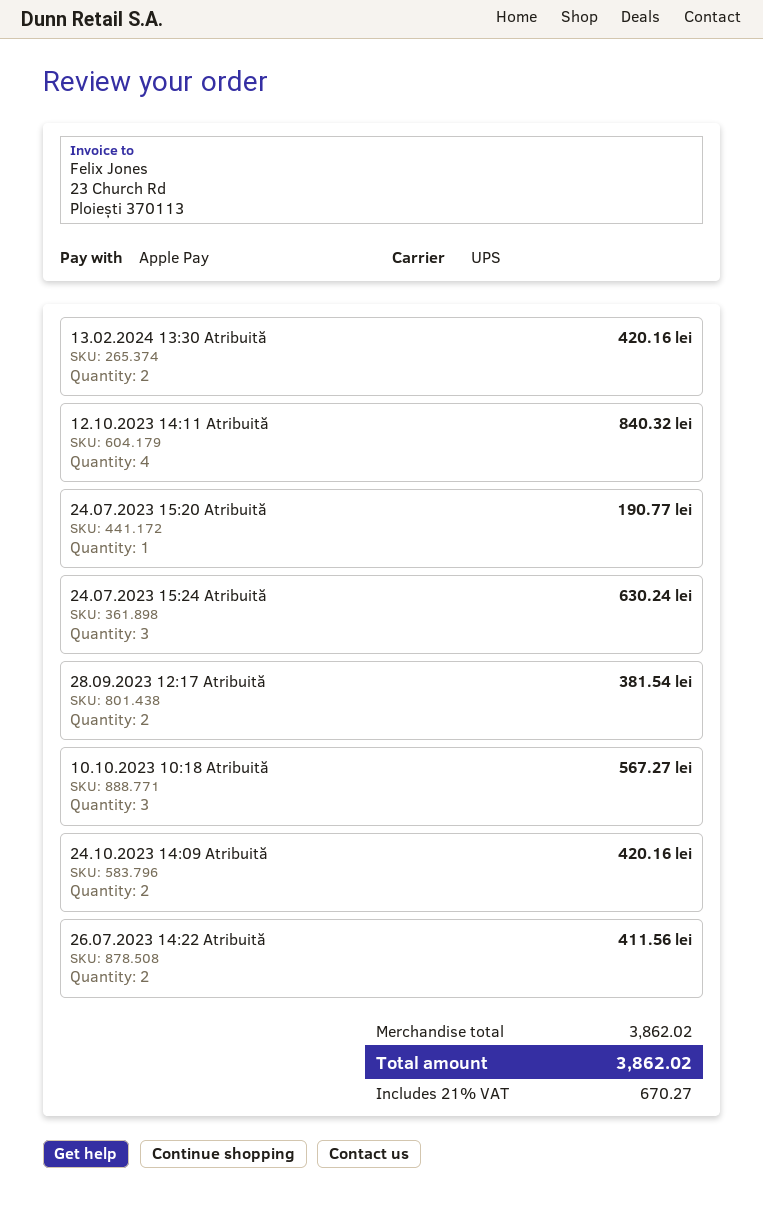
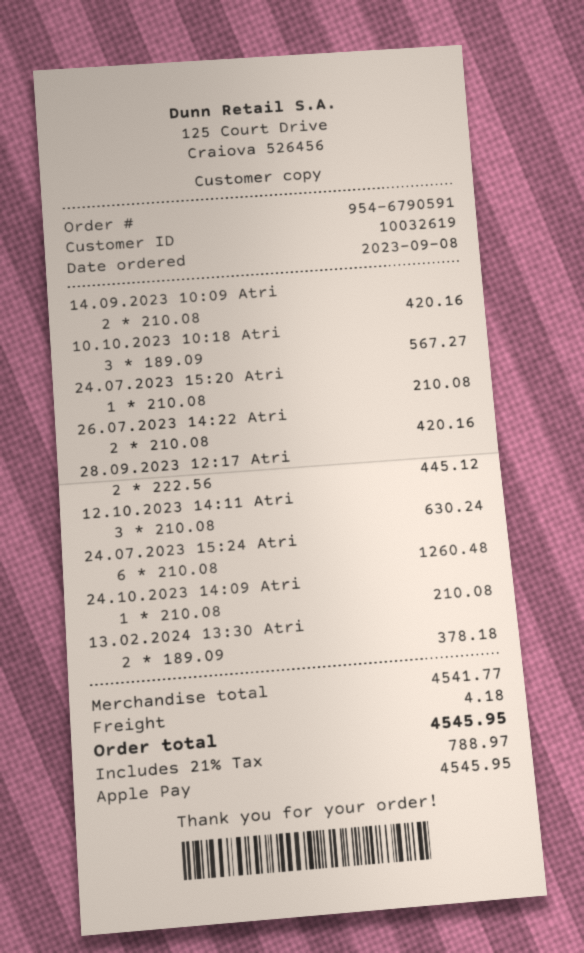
13.02.2024 13:30 Atribuită: 2 for 420.16 -> 2 for 378.18
12.10.2023 14:11 Atribuită: 4 for 840.32 -> 3 for 630.24
24.07.2023 15:20 Atribuită: 1 for 190.77 -> 1 for 210.08
24.07.2023 15:24 Atribuită: 3 for 630.24 -> 6 for 1260.48
28.09.2023 12:17 Atribuită: 2 for 381.54 -> 2 for 445.12
24.10.2023 14:09 Atribuită: 2 for 420.16 -> 1 for 210.08
26.07.2023 14:22 Atribuită: 2 for 411.56 -> 2 for 420.16
14.09.2023 10:09 Atri: none -> 2 for 420.16
subtotal: 3862.02 -> 4541.77
shipping: none -> 4.18
tax: 21% = 670.27 -> 21% = 788.97
total: 3862.02 -> 4545.95

